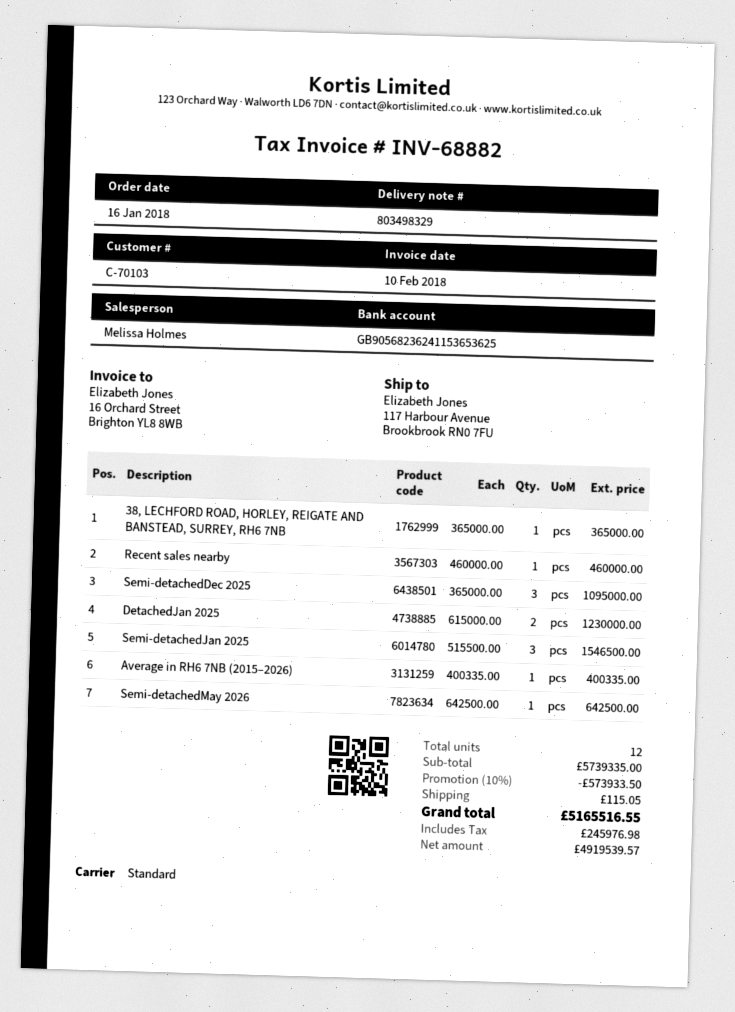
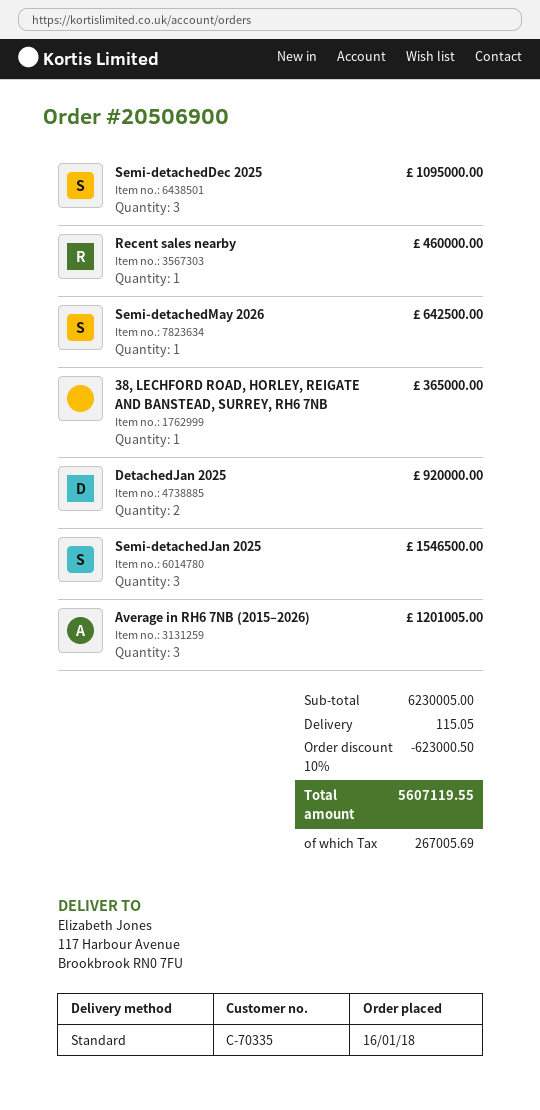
customer number: C-70103 -> C-70335
DetachedJan 2025: 2 for 1230000.00 -> 2 for 920000.00
Average in RH6 7NB (2015–2026): 1 for 400335.00 -> 3 for 1201005.00
subtotal: 5739335.00 -> 6230005.00
discount: 10% = 573933.50 -> 10% = 623000.50
tax: 245976.98 -> 267005.69
total: 5165516.55 -> 5607119.55

